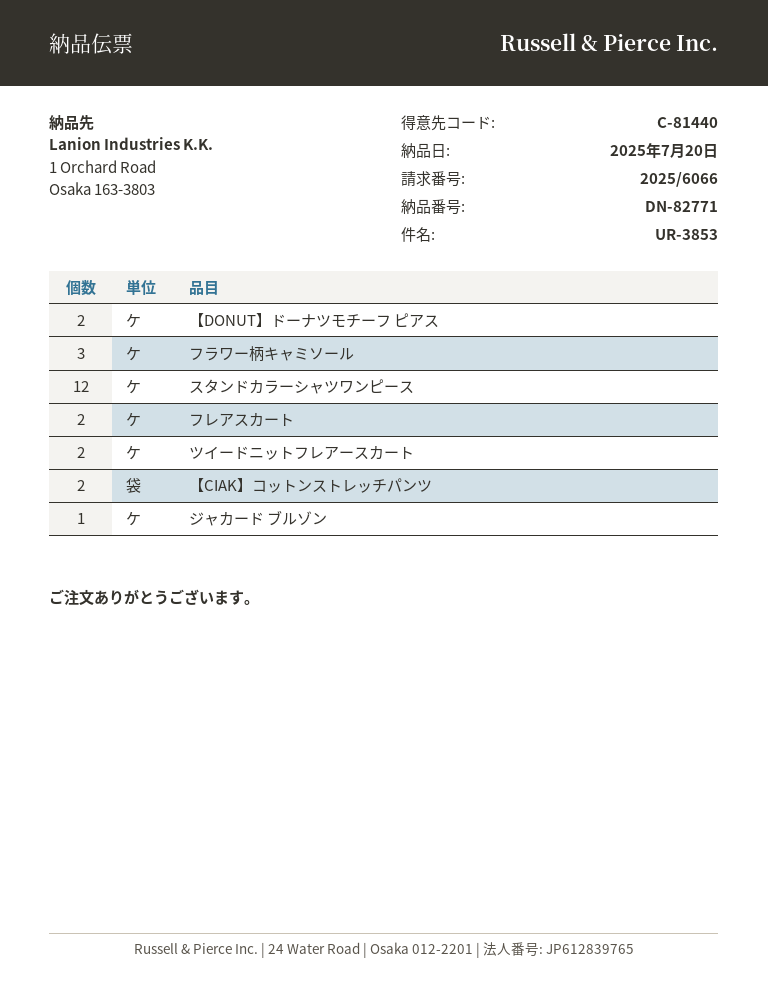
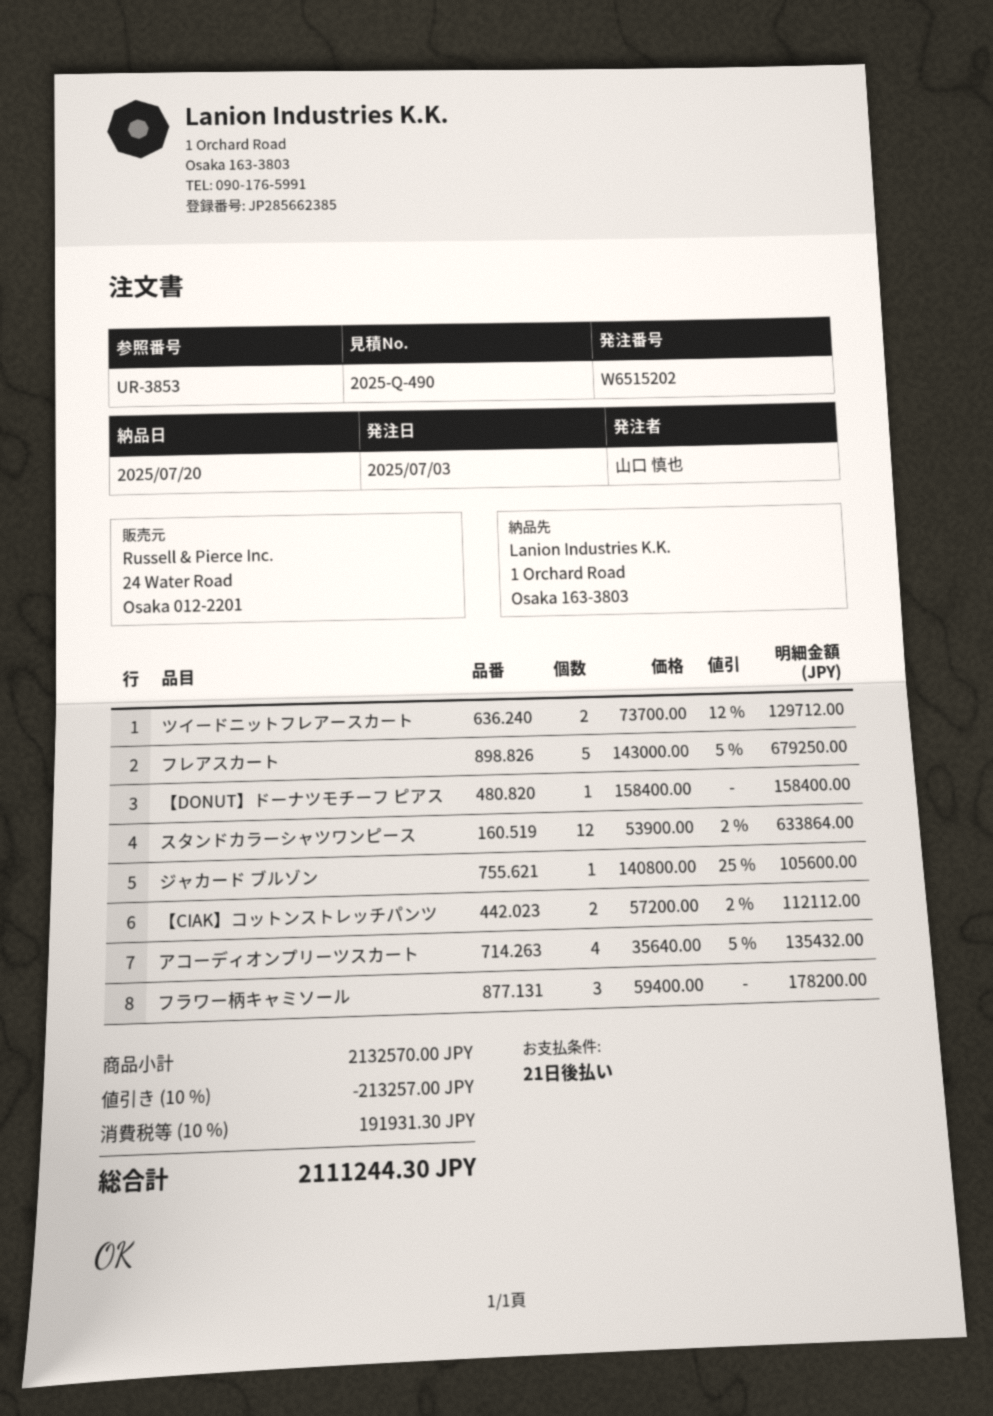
【DONUT】ドーナツモチーフ ピアス: 2 -> 1
フレアスカート: 2 -> 5
アコーディオンプリーツスカート: none -> 4

